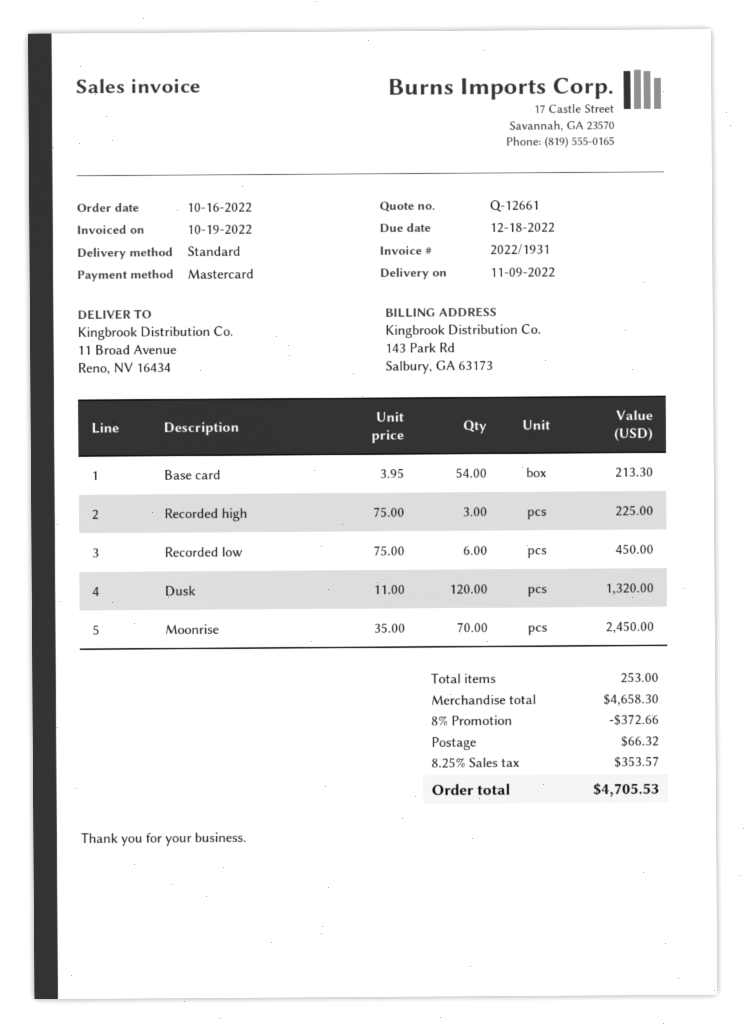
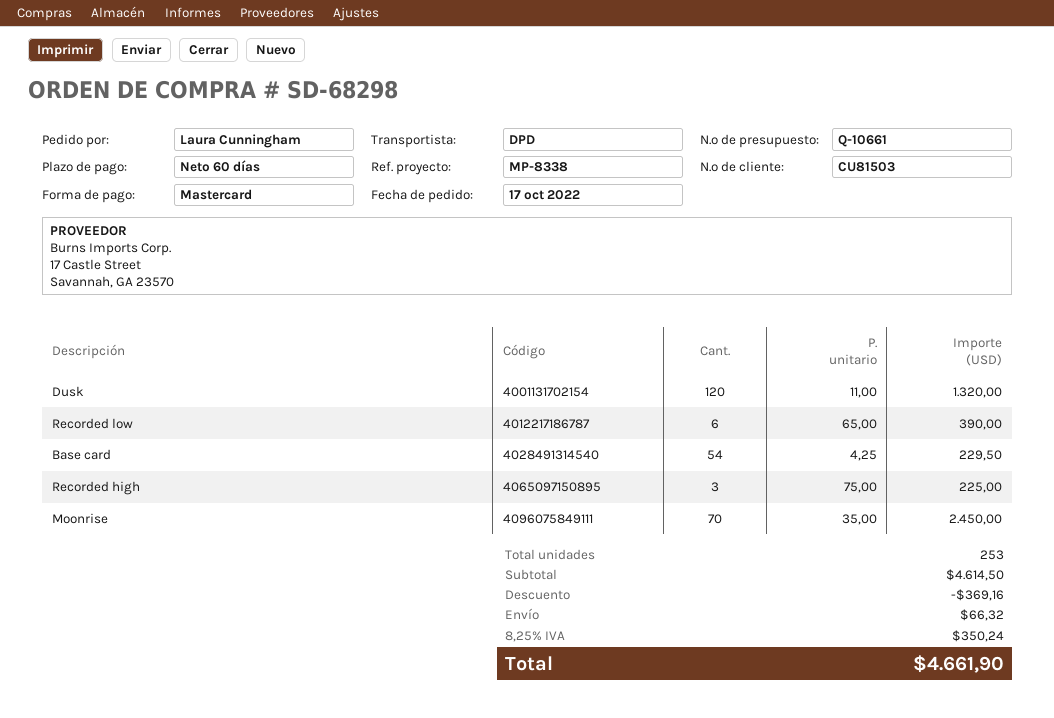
quote number: Q-12661 -> Q-10661
order date: 2022-10-16 -> 2022-10-17
shipping method: standard -> DPD
Base card: 54 x 3.95 = 213.30 -> 54 x 4.25 = 229.50
Recorded low: 6 x 75.00 = 450.00 -> 6 x 65.00 = 390.00
subtotal: 4658.30 -> 4614.50
discount: 372.66 -> 369.16
tax: 8.25% = 353.57 -> 8.25% = 350.24
total: 4705.53 -> 4661.90

